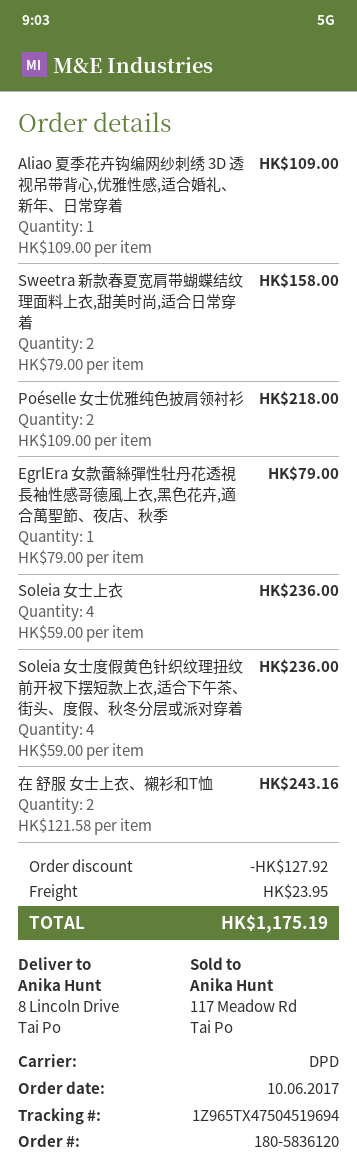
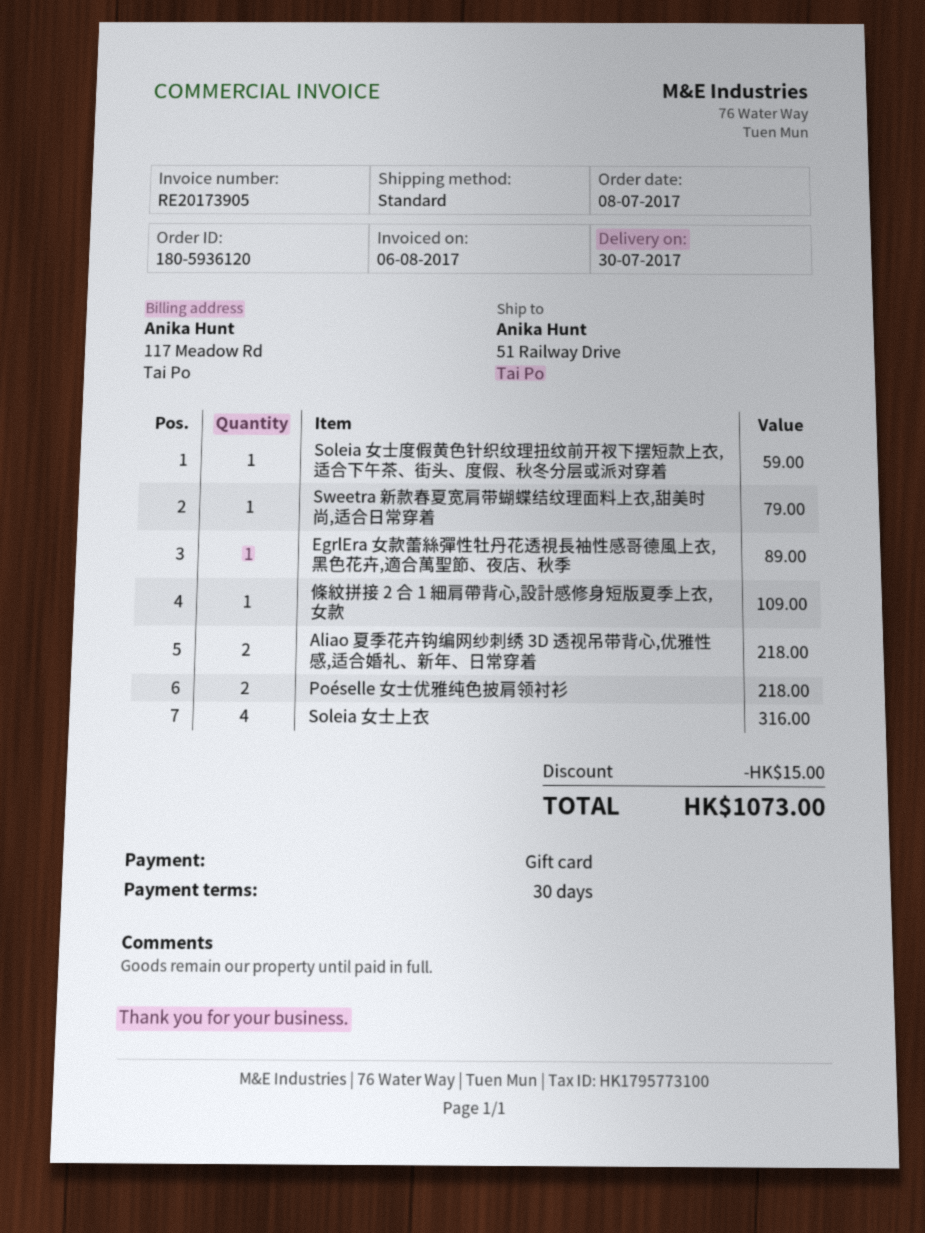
order number: 180-5836120 -> 180-5936120
order date: 2017-06-10 -> 2017-07-08
shipping method: DPD -> standard
ship to: 8 Lincoln Drive, Tai Po -> 51 Railway Drive, Tai Po
Aliao 夏季花卉钩编网纱刺绣 3D 透视吊带背心,优雅性感,适合婚礼、新年、日常穿着: 1 for 109.00 -> 2 for 218.00
Sweetra 新款春夏宽肩带蝴蝶结纹理面料上衣,甜美时尚,适合日常穿着: 2 for 158.00 -> 1 for 79.00
EgrlEra 女款蕾絲彈性牡丹花透視長袖性感哥德風上衣,黑色花卉,適合萬聖節、夜店、秋季: 1 for 79.00 -> 1 for 89.00
Soleia 女士上衣: 4 for 236.00 -> 4 for 316.00
Soleia 女士度假黄色针织纹理扭纹前开衩下摆短款上衣,适合下午茶、街头、度假、秋冬分层或派对穿着: 4 for 236.00 -> 1 for 59.00
在 舒服 女士上衣、襯衫和T恤: 2 for 243.16 -> none
條紋拼接 2 合 1 細肩帶背心,設計感修身短版夏季上衣,女款: none -> 1 for 109.00
discount: 127.92 -> 15.00
shipping: 23.95 -> none
total: 1175.19 -> 1073.00

